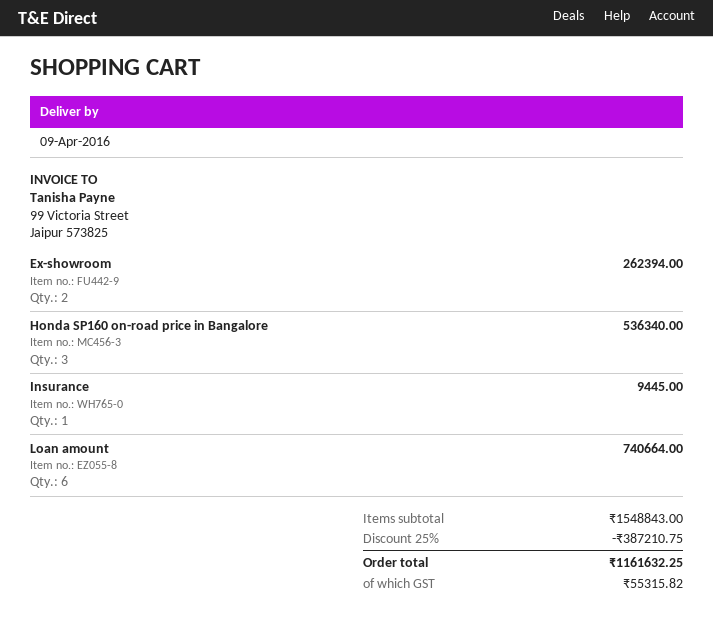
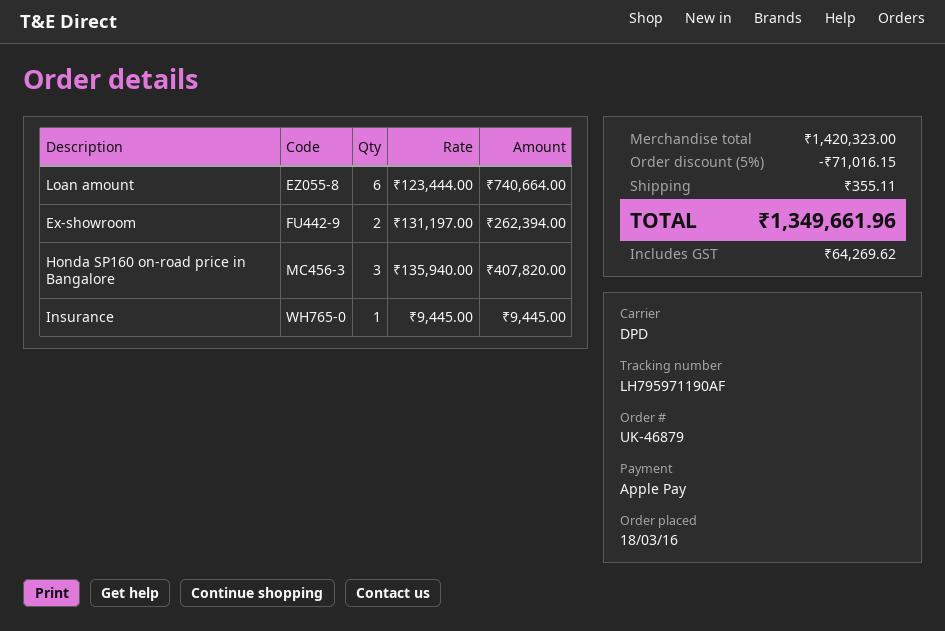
Honda SP160 on-road price in Bangalore: 3 for 536340.00 -> 3 for 407820.00
subtotal: 1548843.00 -> 1420323.00
discount: 25% = 387210.75 -> 5% = 71016.15
shipping: none -> 355.11
tax: 55315.82 -> 64269.62
total: 1161632.25 -> 1349661.96

